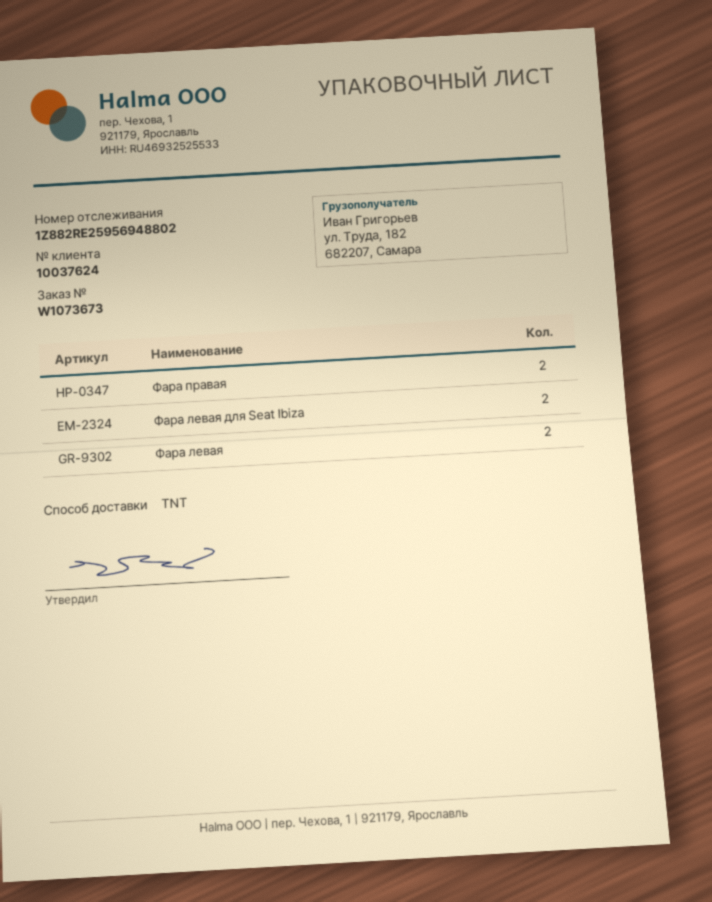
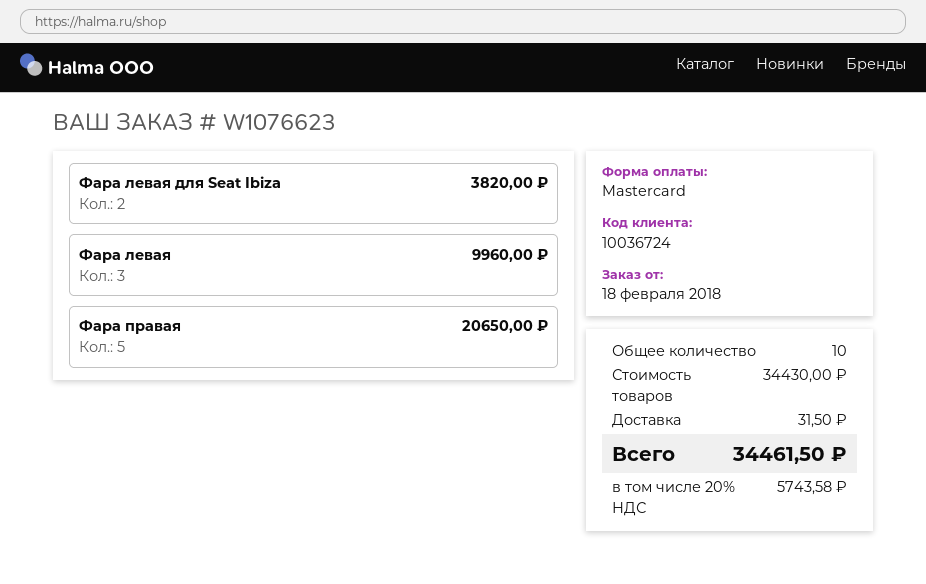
order number: W1073673 -> W1076623
customer number: 10037624 -> 10036724
Фара правая: 2 -> 5
Фара левая: 2 -> 3

